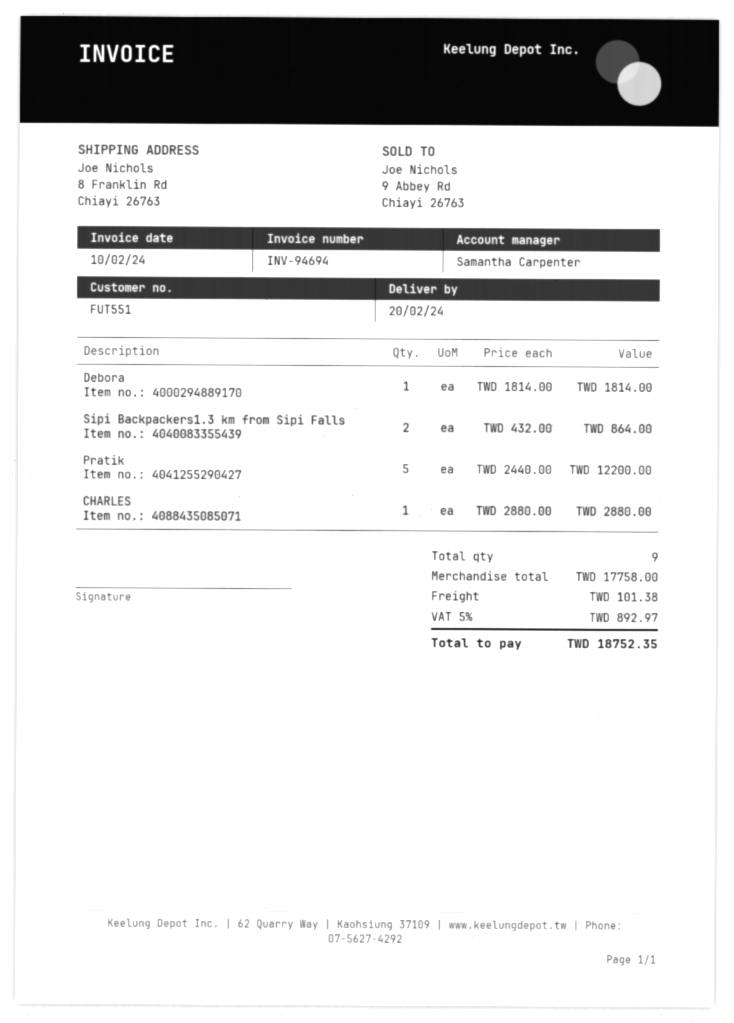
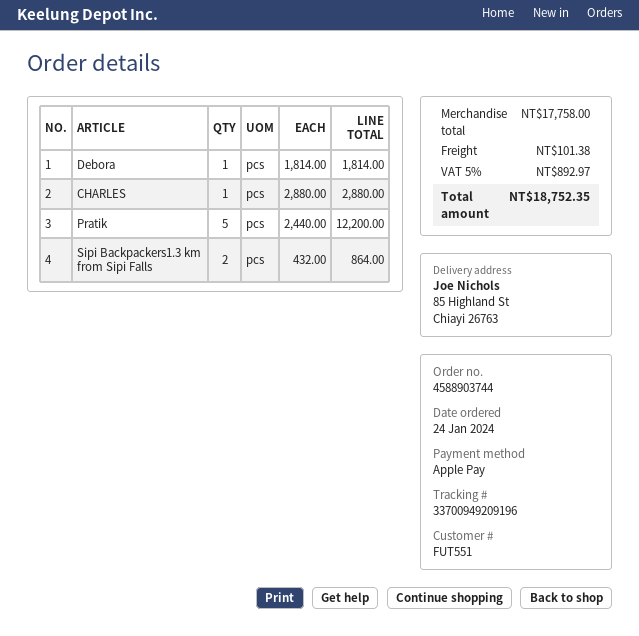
ship to: 8 Franklin Rd, Chiayi 26763 -> 85 Highland St, Chiayi 26763

